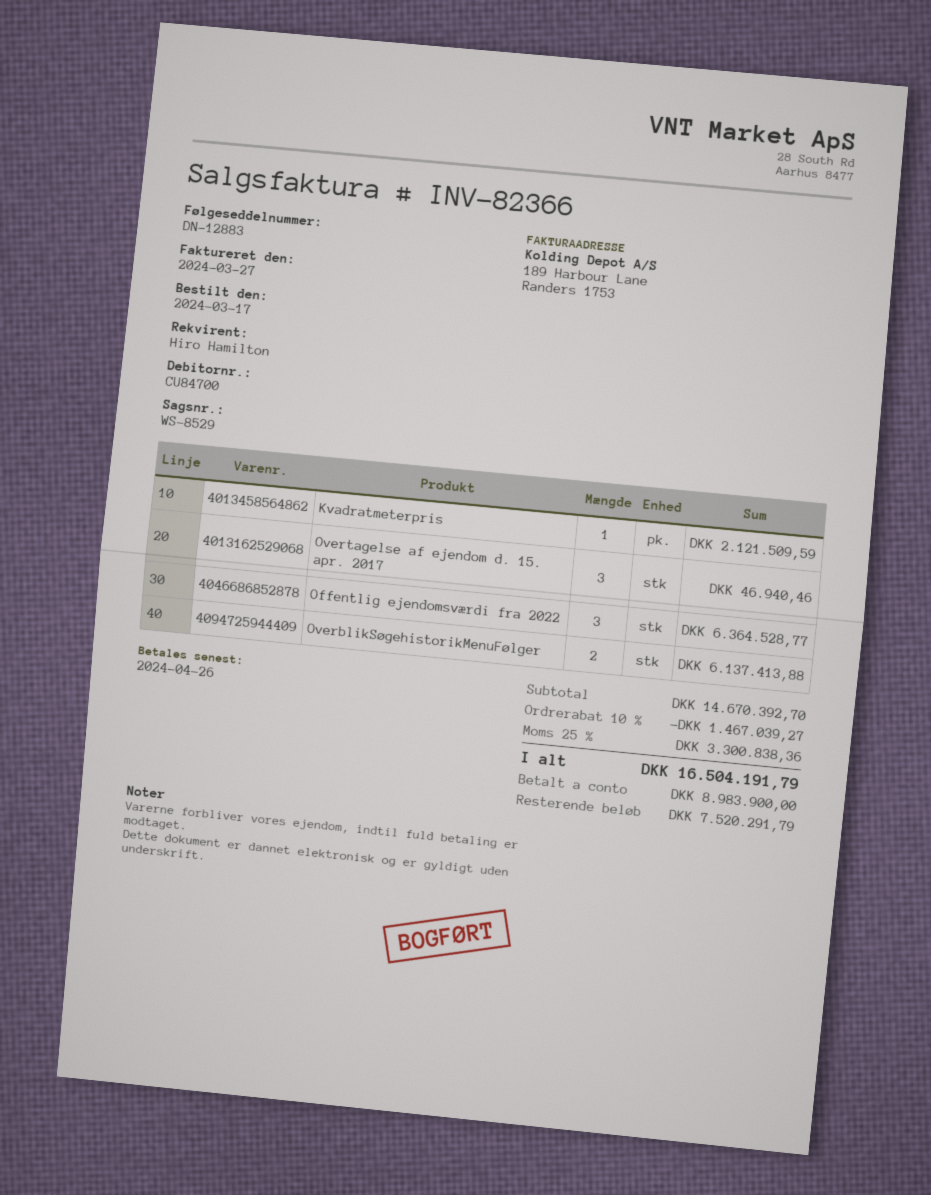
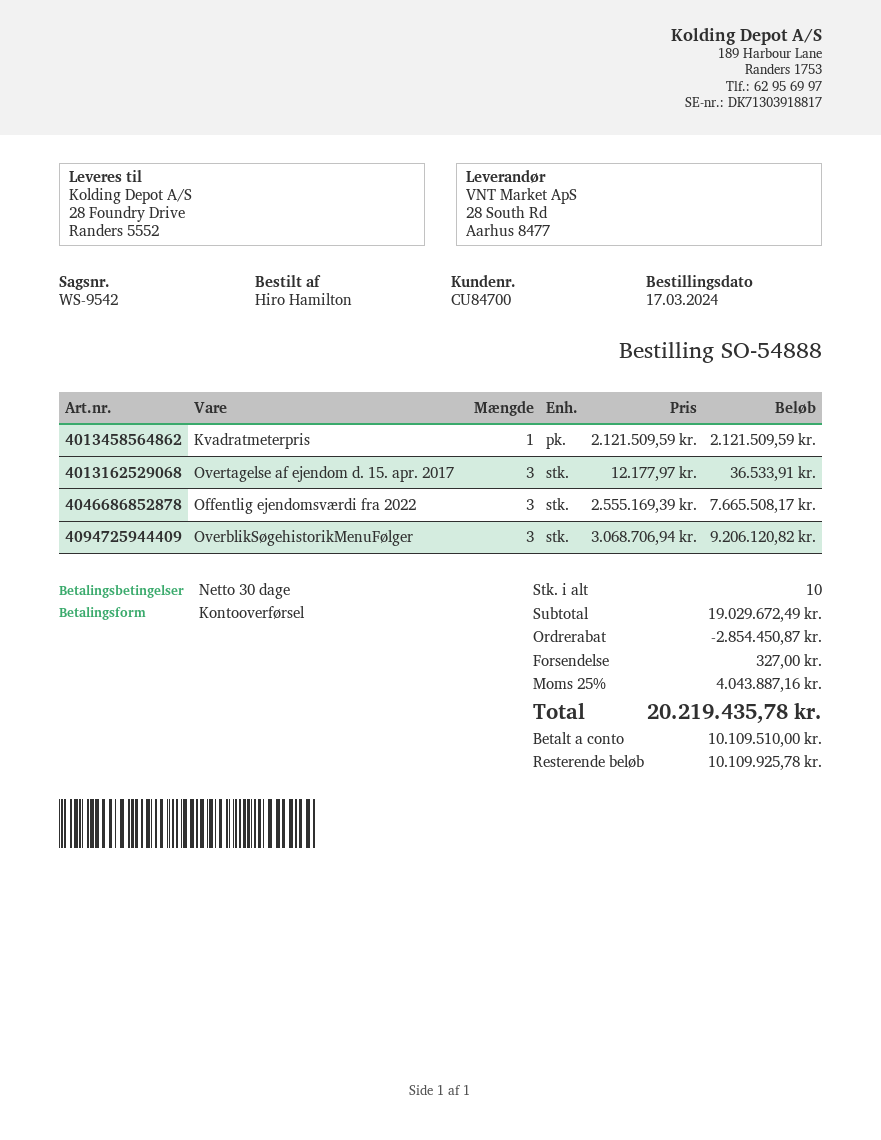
reference: WS-8529 -> WS-9542
Overtagelse af ejendom d. 15. apr. 2017: 3 for 46940.46 -> 3 for 36533.91
Offentlig ejendomsværdi fra 2022: 3 for 6364528.77 -> 3 for 7665508.17
OverblikSøgehistorikMenuFølger: 2 for 6137413.88 -> 3 for 9206120.82
subtotal: 14670392.70 -> 19029672.49
discount: 1467039.27 -> 2854450.87
shipping: none -> 327.00
tax: 25% = 3300838.36 -> 25% = 4043887.16
total: 16504191.79 -> 20219435.78
deposit: 8983900.00 -> 10109510.00
balance: 7520291.79 -> 10109925.78

